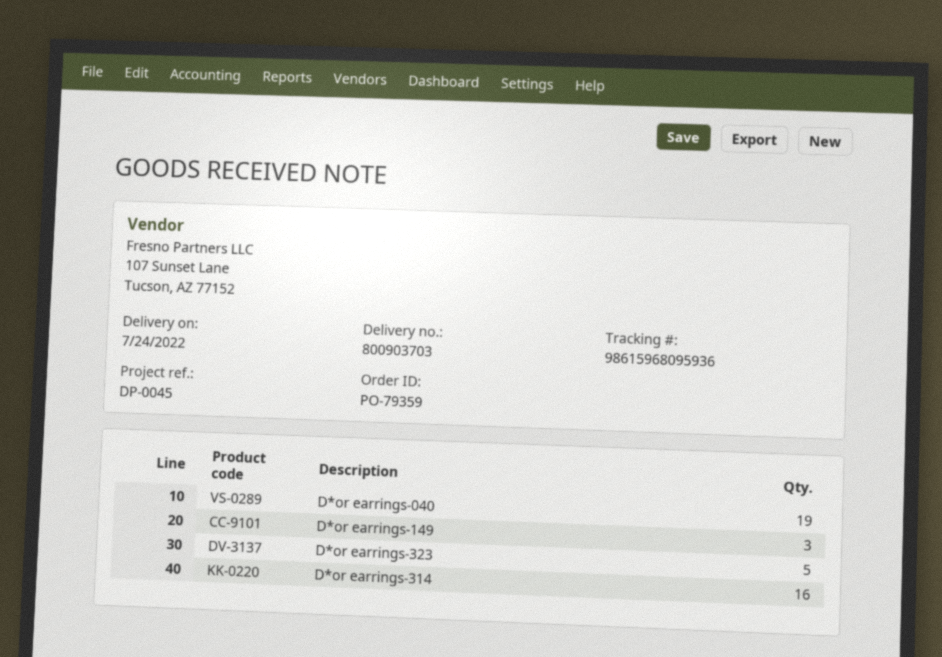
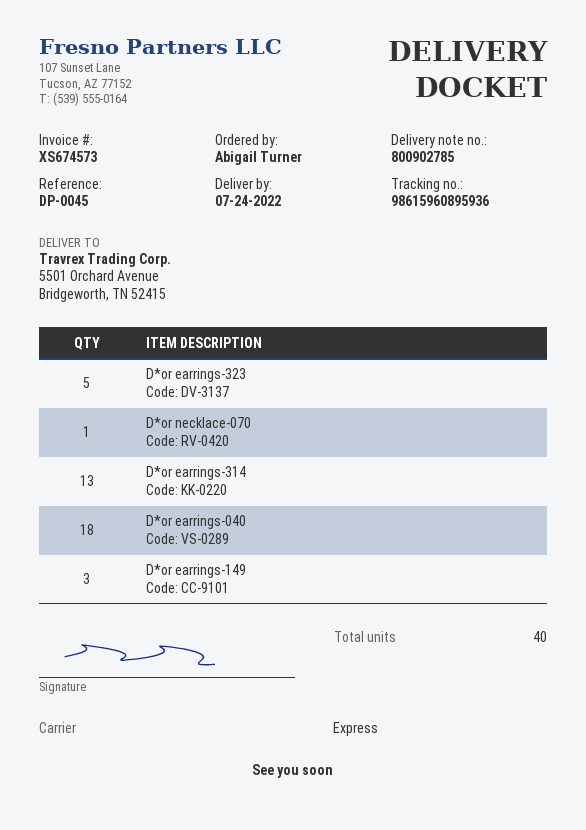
delivery note number: 800903703 -> 800902785
tracking number: 98615968095936 -> 98615960895936
D*or earrings-040: 19 -> 18
D*or earrings-314: 16 -> 13
D*or necklace-070: none -> 1

